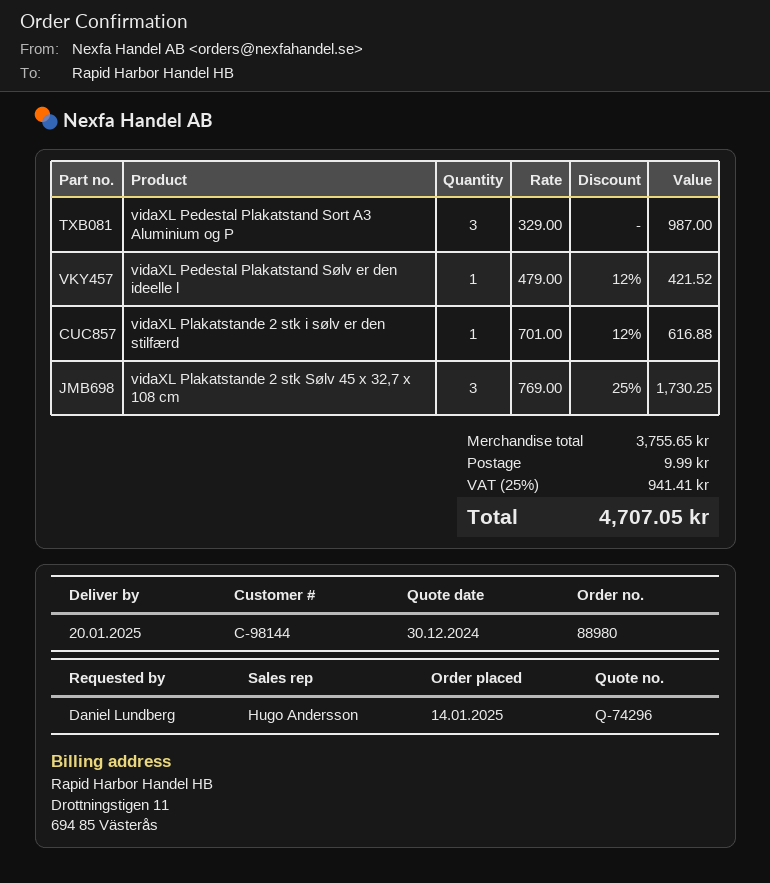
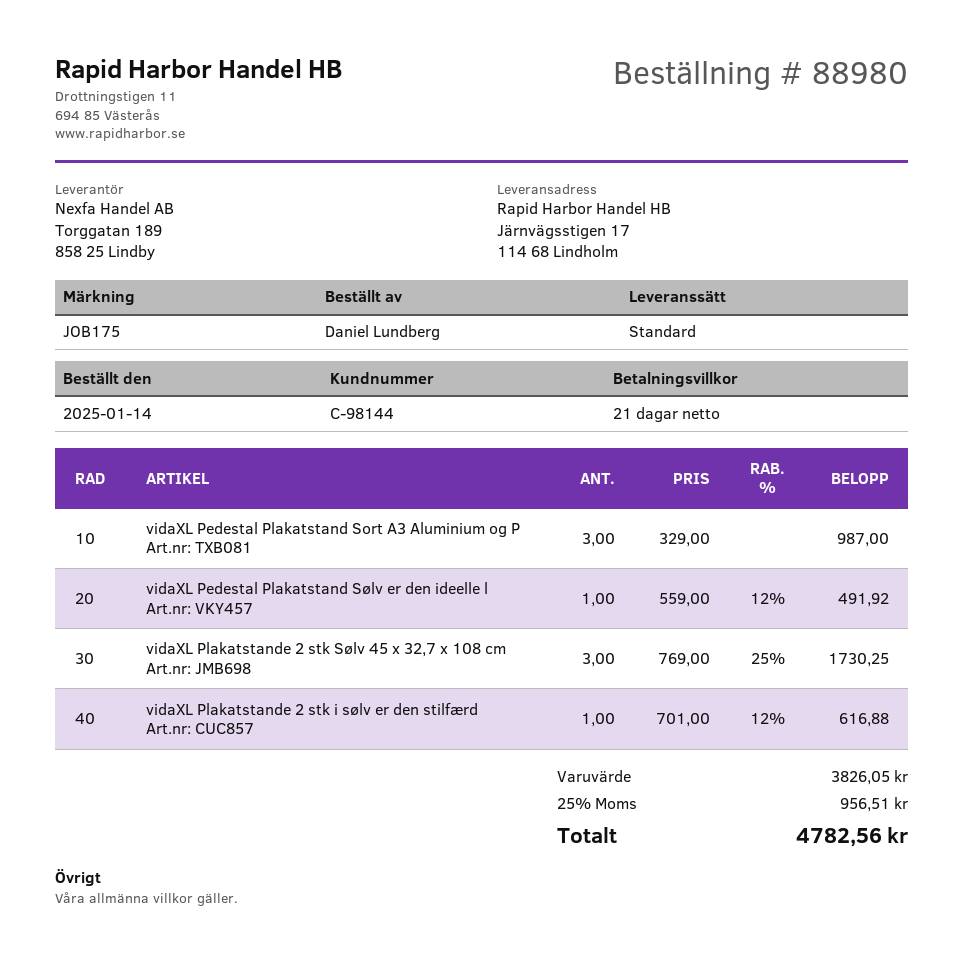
vidaXL Pedestal Plakatstand Sølv er den ideelle l: 1 x 479.00 - 12% = 421.52 -> 1 x 559.00 - 12% = 491.92
subtotal: 3755.65 -> 3826.05
shipping: 9.99 -> none
tax: 25% = 941.41 -> 25% = 956.51
total: 4707.05 -> 4782.56

